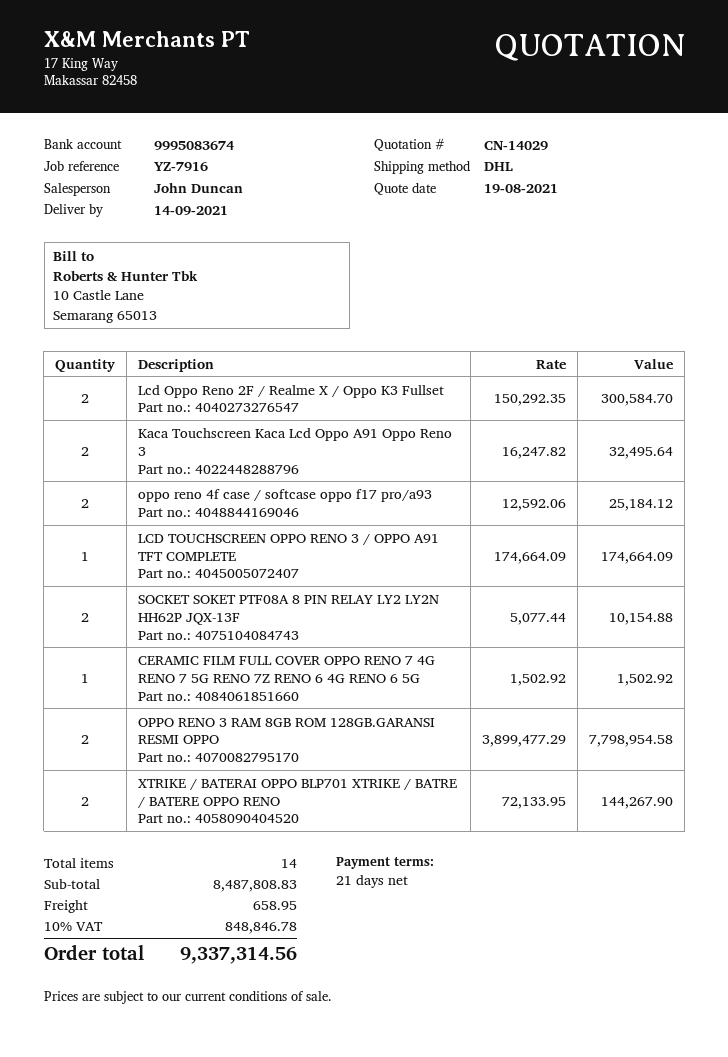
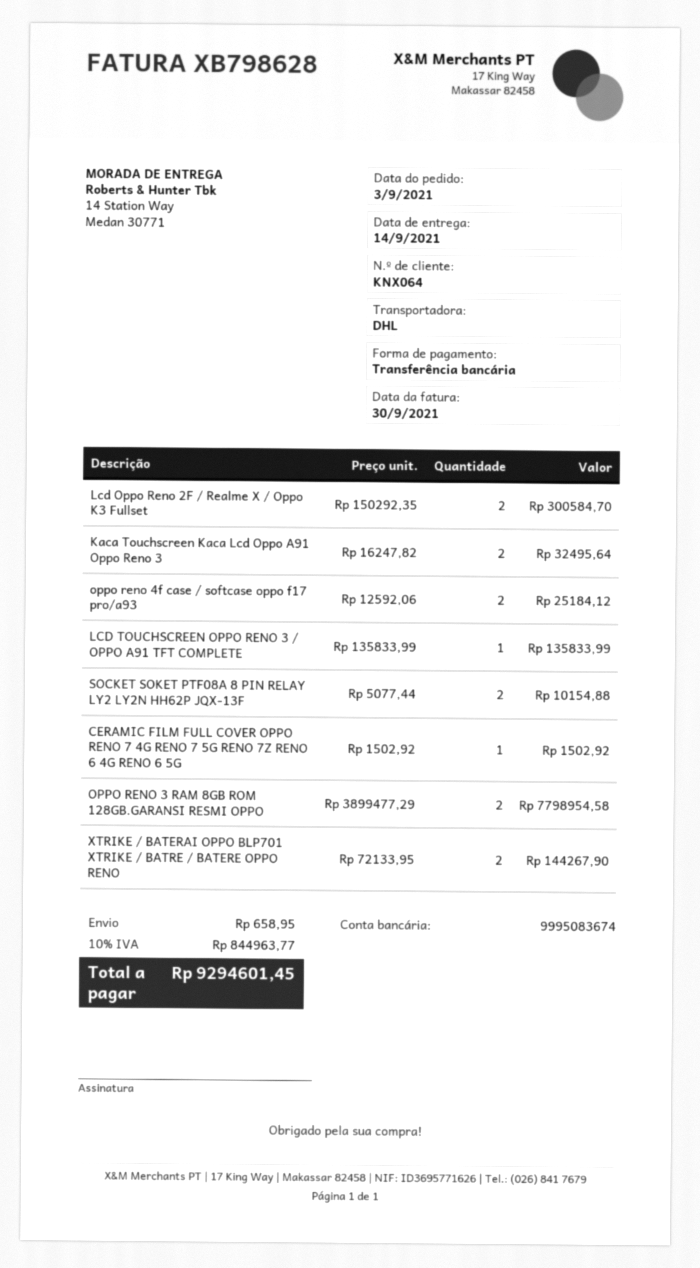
LCD TOUCHSCREEN OPPO RENO 3 / OPPO A91 TFT COMPLETE: 1 x 174664.09 = 174664.09 -> 1 x 135833.99 = 135833.99
tax: 10% = 848846.78 -> 10% = 844963.77
total: 9337314.56 -> 9294601.45

